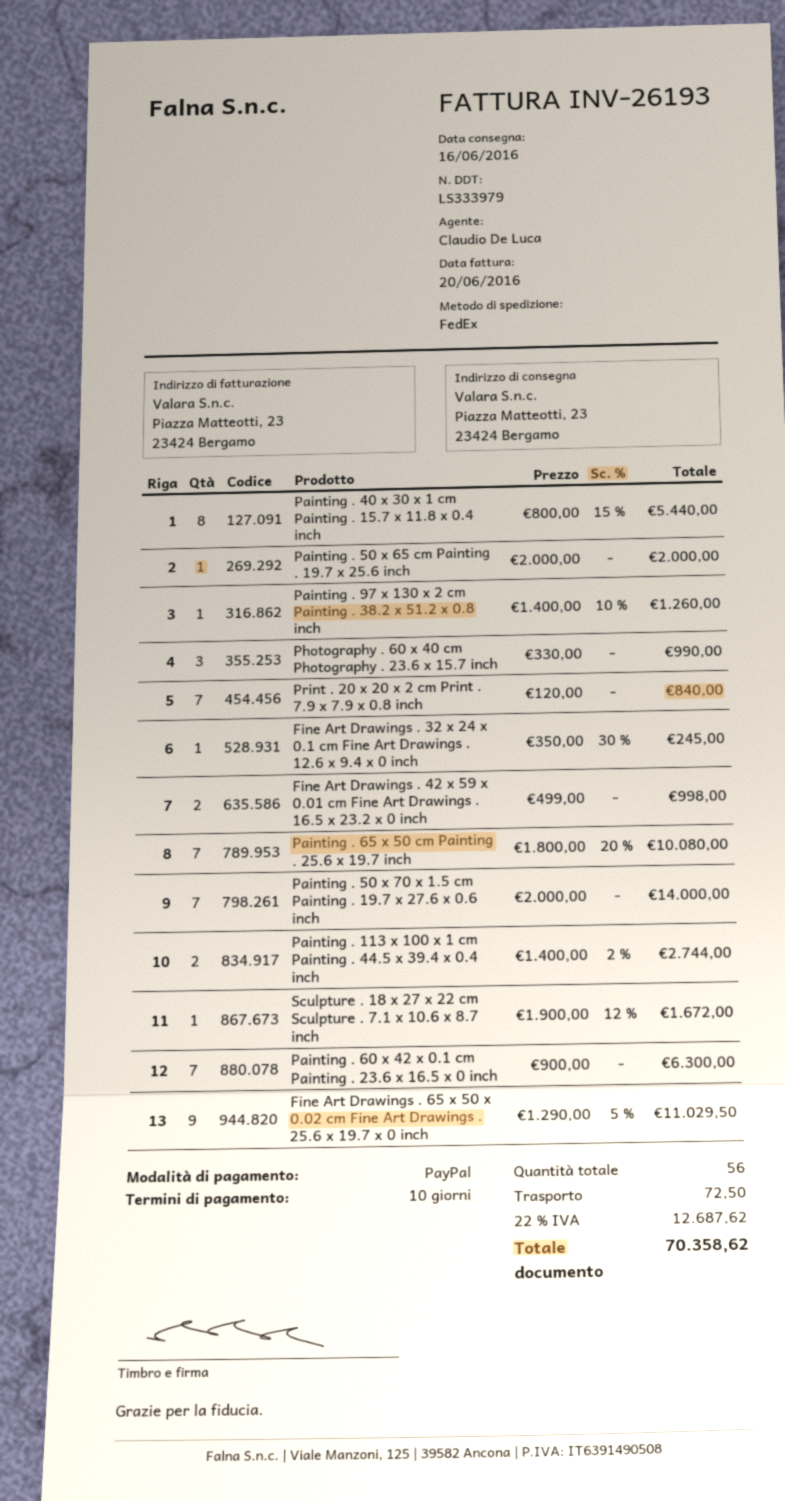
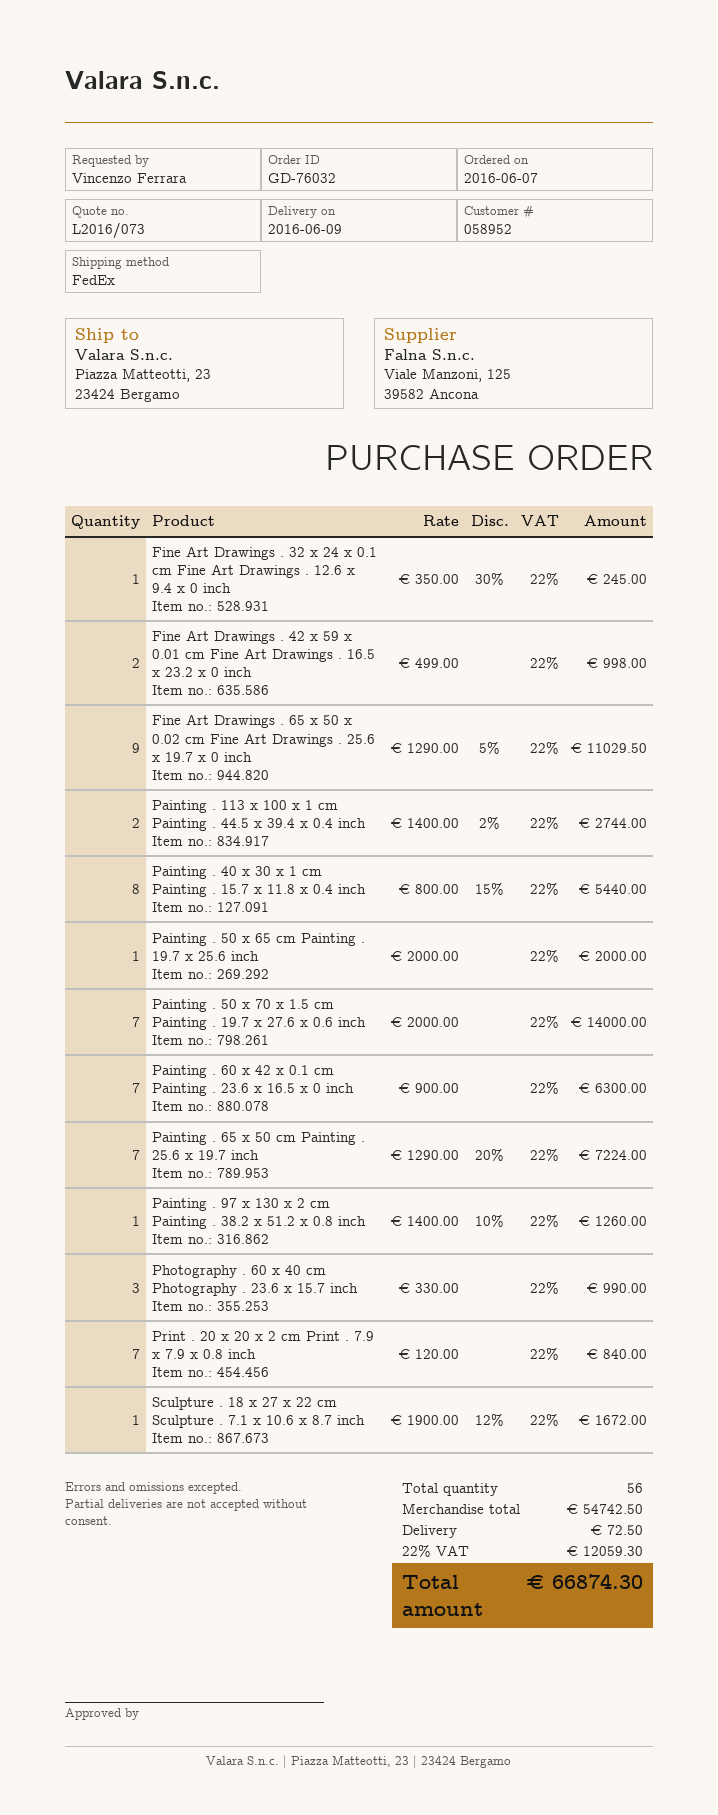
delivery date: 2016-06-16 -> 2016-06-09
Painting . 65 x 50 cm Painting . 25.6 x 19.7 inch: 7 x 1800.00 - 20% = 10080.00 -> 7 x 1290.00 - 20% = 7224.00
tax: 22% = 12687.62 -> 22% = 12059.30
total: 70358.62 -> 66874.30

